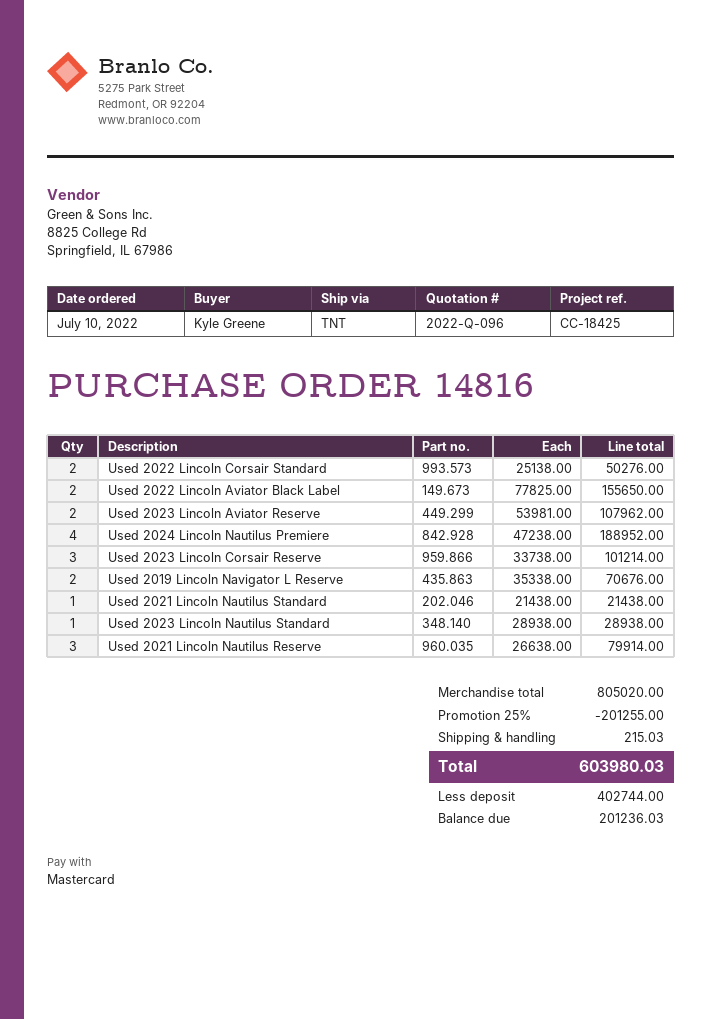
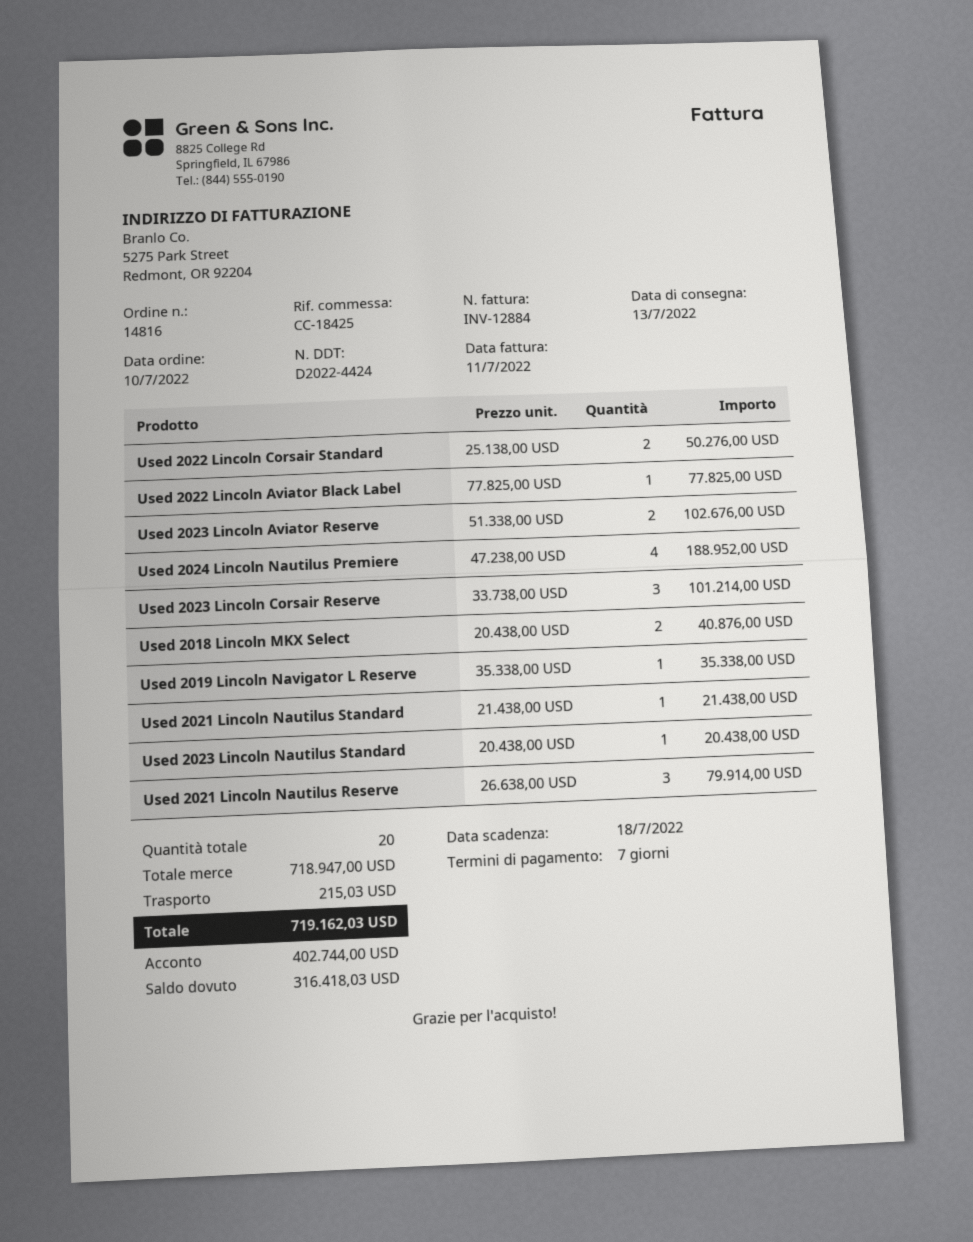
Used 2022 Lincoln Aviator Black Label: 2 x 77825.00 = 155650.00 -> 1 x 77825.00 = 77825.00
Used 2023 Lincoln Aviator Reserve: 2 x 53981.00 = 107962.00 -> 2 x 51338.00 = 102676.00
Used 2019 Lincoln Navigator L Reserve: 2 x 35338.00 = 70676.00 -> 1 x 35338.00 = 35338.00
Used 2023 Lincoln Nautilus Standard: 1 x 28938.00 = 28938.00 -> 1 x 20438.00 = 20438.00
Used 2018 Lincoln MKX Select: none -> 2 x 20438.00 = 40876.00
subtotal: 805020.00 -> 718947.00
discount: 25% = 201255.00 -> none
total: 603980.03 -> 719162.03
balance: 201236.03 -> 316418.03

